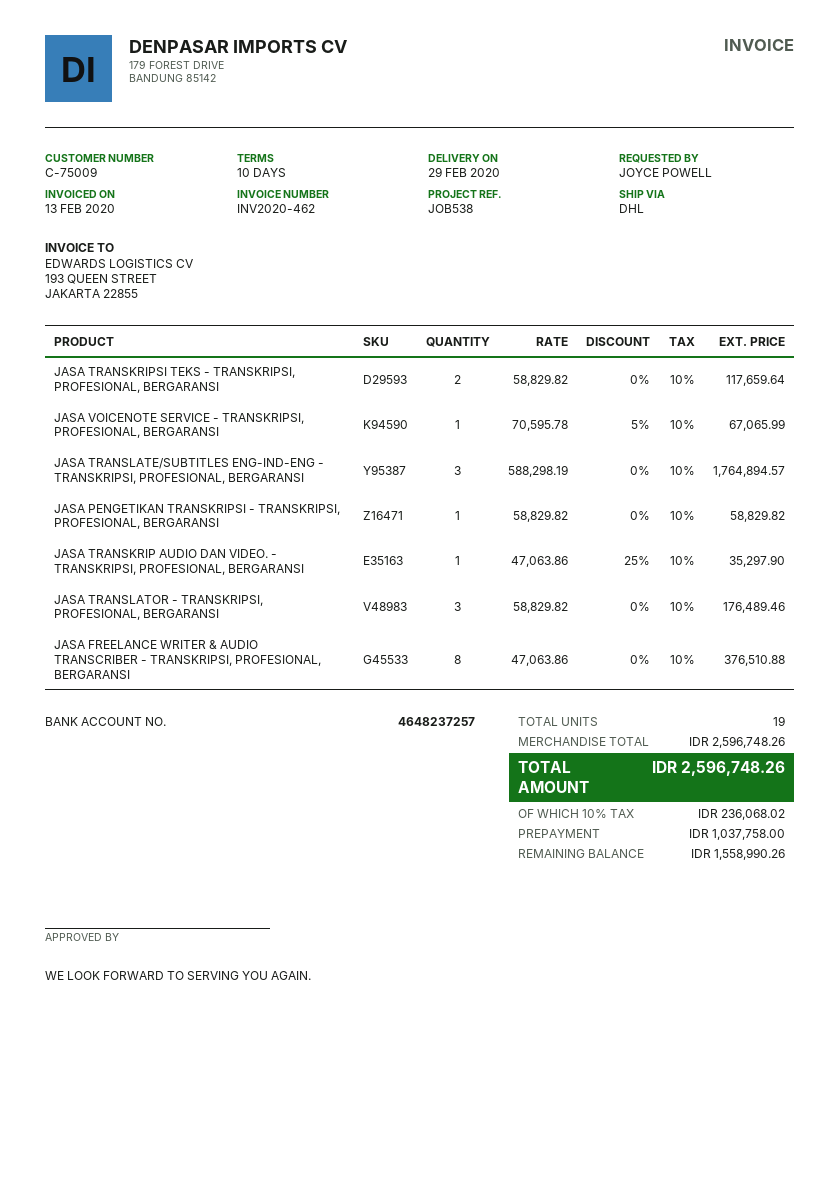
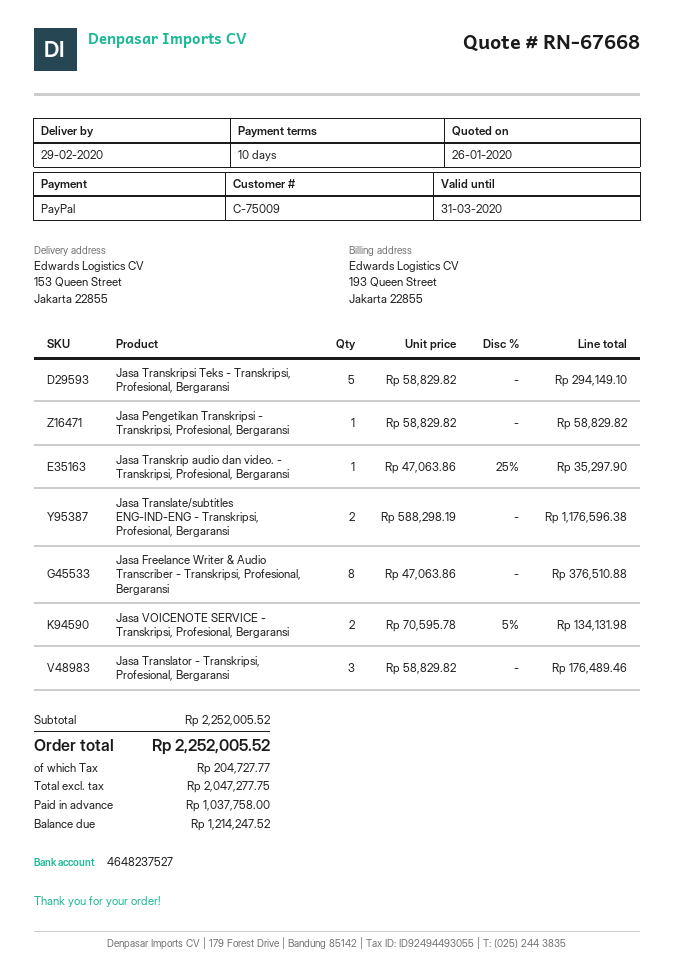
bank account: 4648237257 -> 4648237527
JASA TRANSKRIPSI TEKS - TRANSKRIPSI, PROFESIONAL, BERGARANSI: 2 x 58829.82 = 117659.64 -> 5 x 58829.82 = 294149.10
JASA VOICENOTE SERVICE - TRANSKRIPSI, PROFESIONAL, BERGARANSI: 1 x 70595.78 - 5% = 67065.99 -> 2 x 70595.78 - 5% = 134131.98
JASA TRANSLATE/SUBTITLES ENG-IND-ENG - TRANSKRIPSI, PROFESIONAL, BERGARANSI: 3 x 588298.19 = 1764894.57 -> 2 x 588298.19 = 1176596.38
subtotal: 2596748.26 -> 2252005.52
tax: 236068.02 -> 204727.77
total: 2596748.26 -> 2252005.52
balance: 1558990.26 -> 1214247.52

